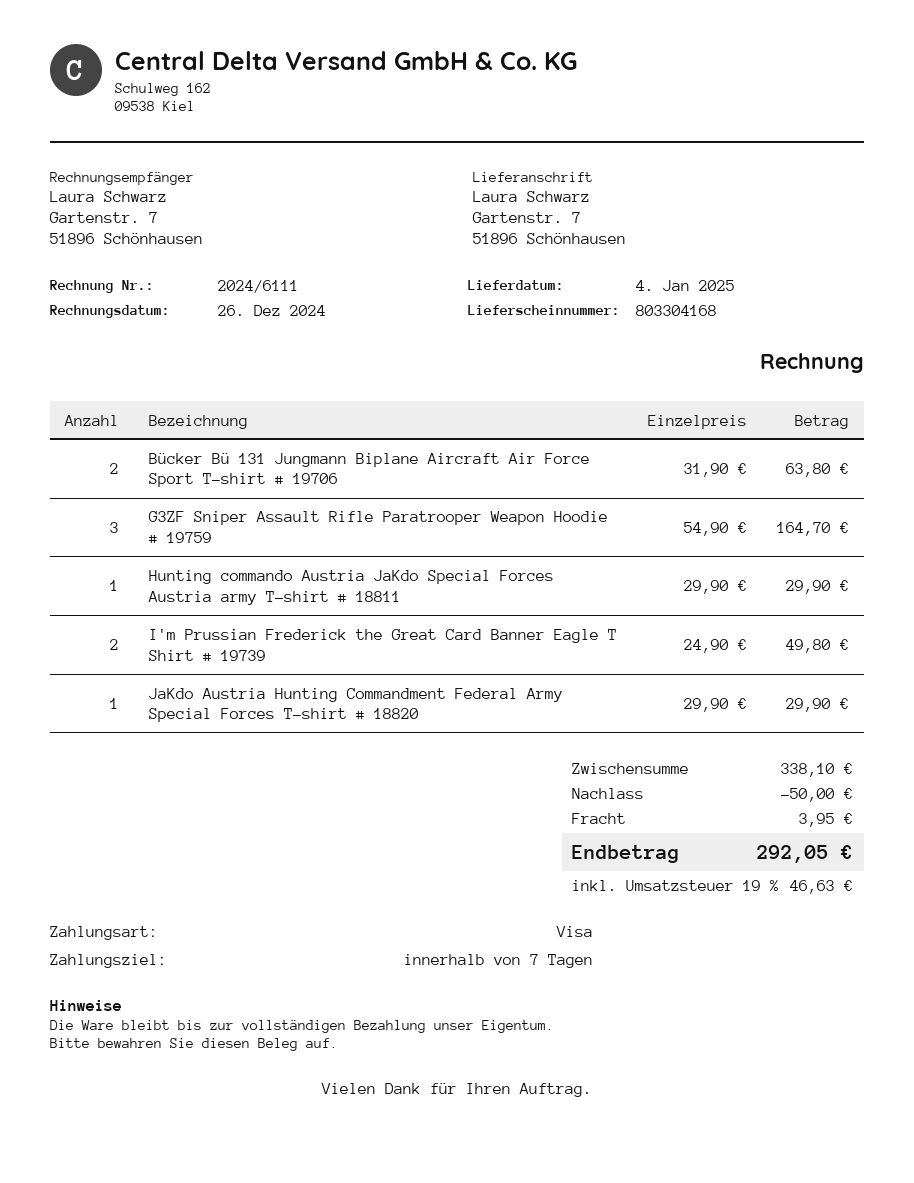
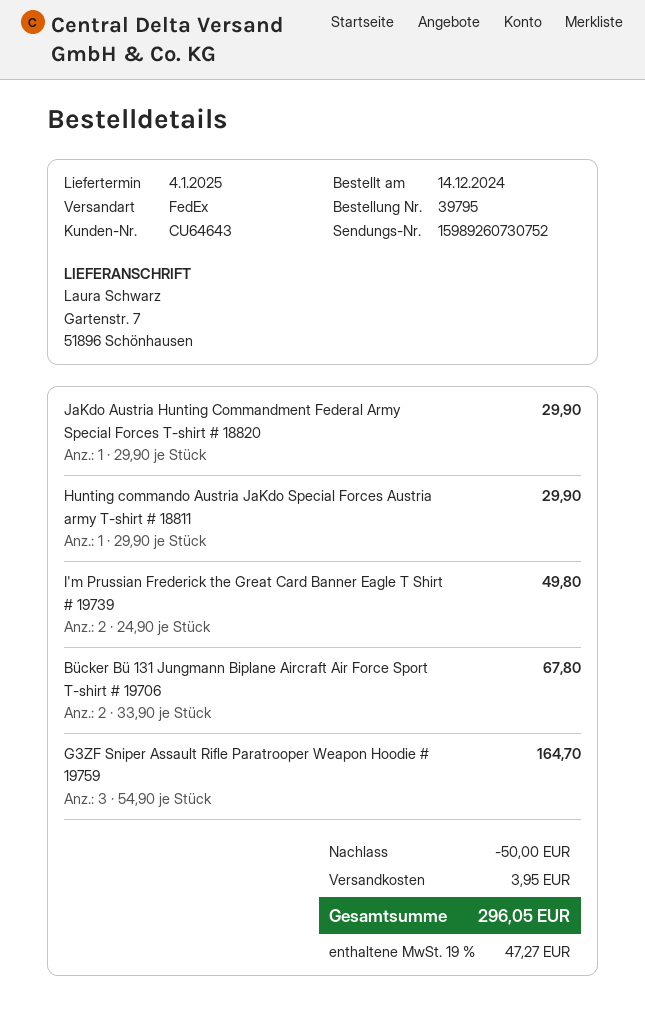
Bücker Bü 131 Jungmann Biplane Aircraft Air Force Sport T-shirt # 19706: 2 x 31.90 = 63.80 -> 2 x 33.90 = 67.80
tax: 19% = 46.63 -> 19% = 47.27
total: 292.05 -> 296.05

